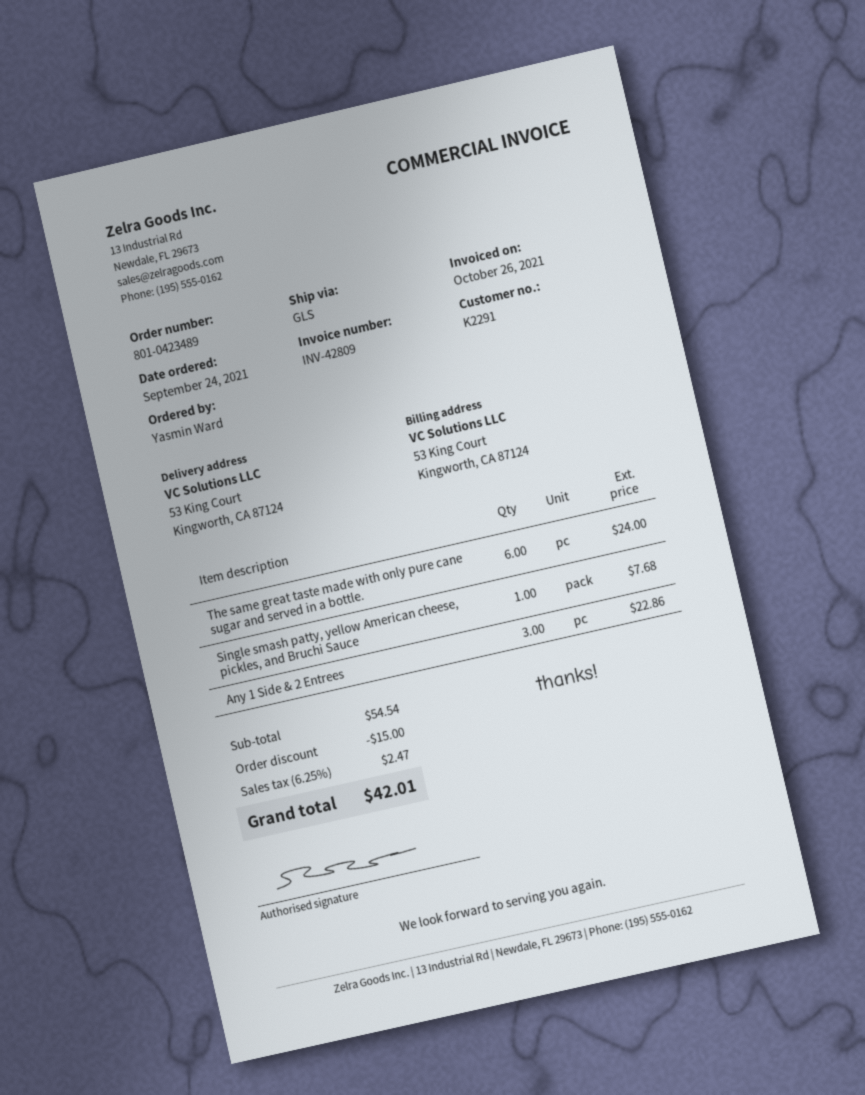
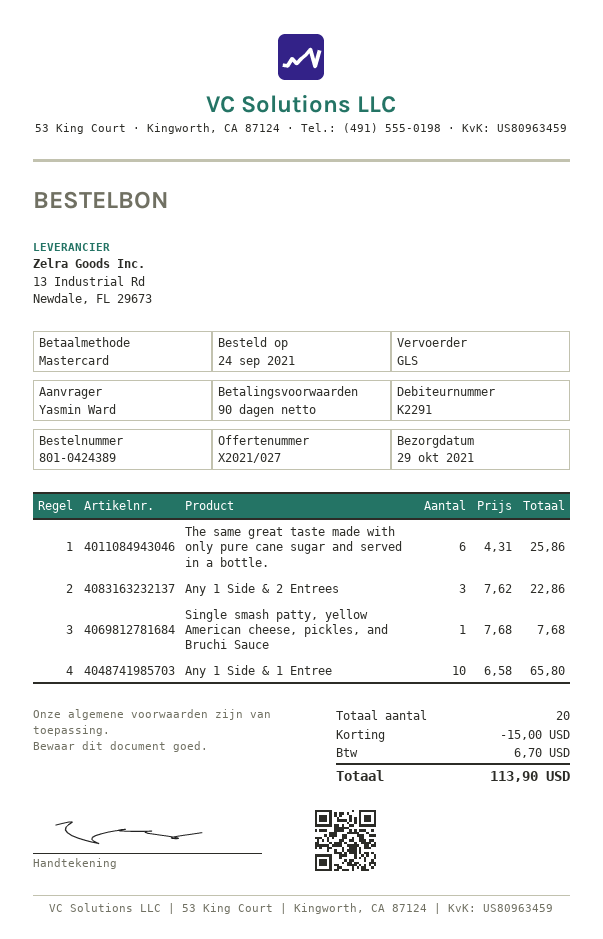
order number: 801-0423489 -> 801-0424389
The same great taste made with only pure cane sugar and served in a bottle.: 6 for 24.00 -> 6 for 25.86
Any 1 Side & 1 Entree: none -> 10 for 65.80
tax: 2.47 -> 6.70
total: 42.01 -> 113.90

